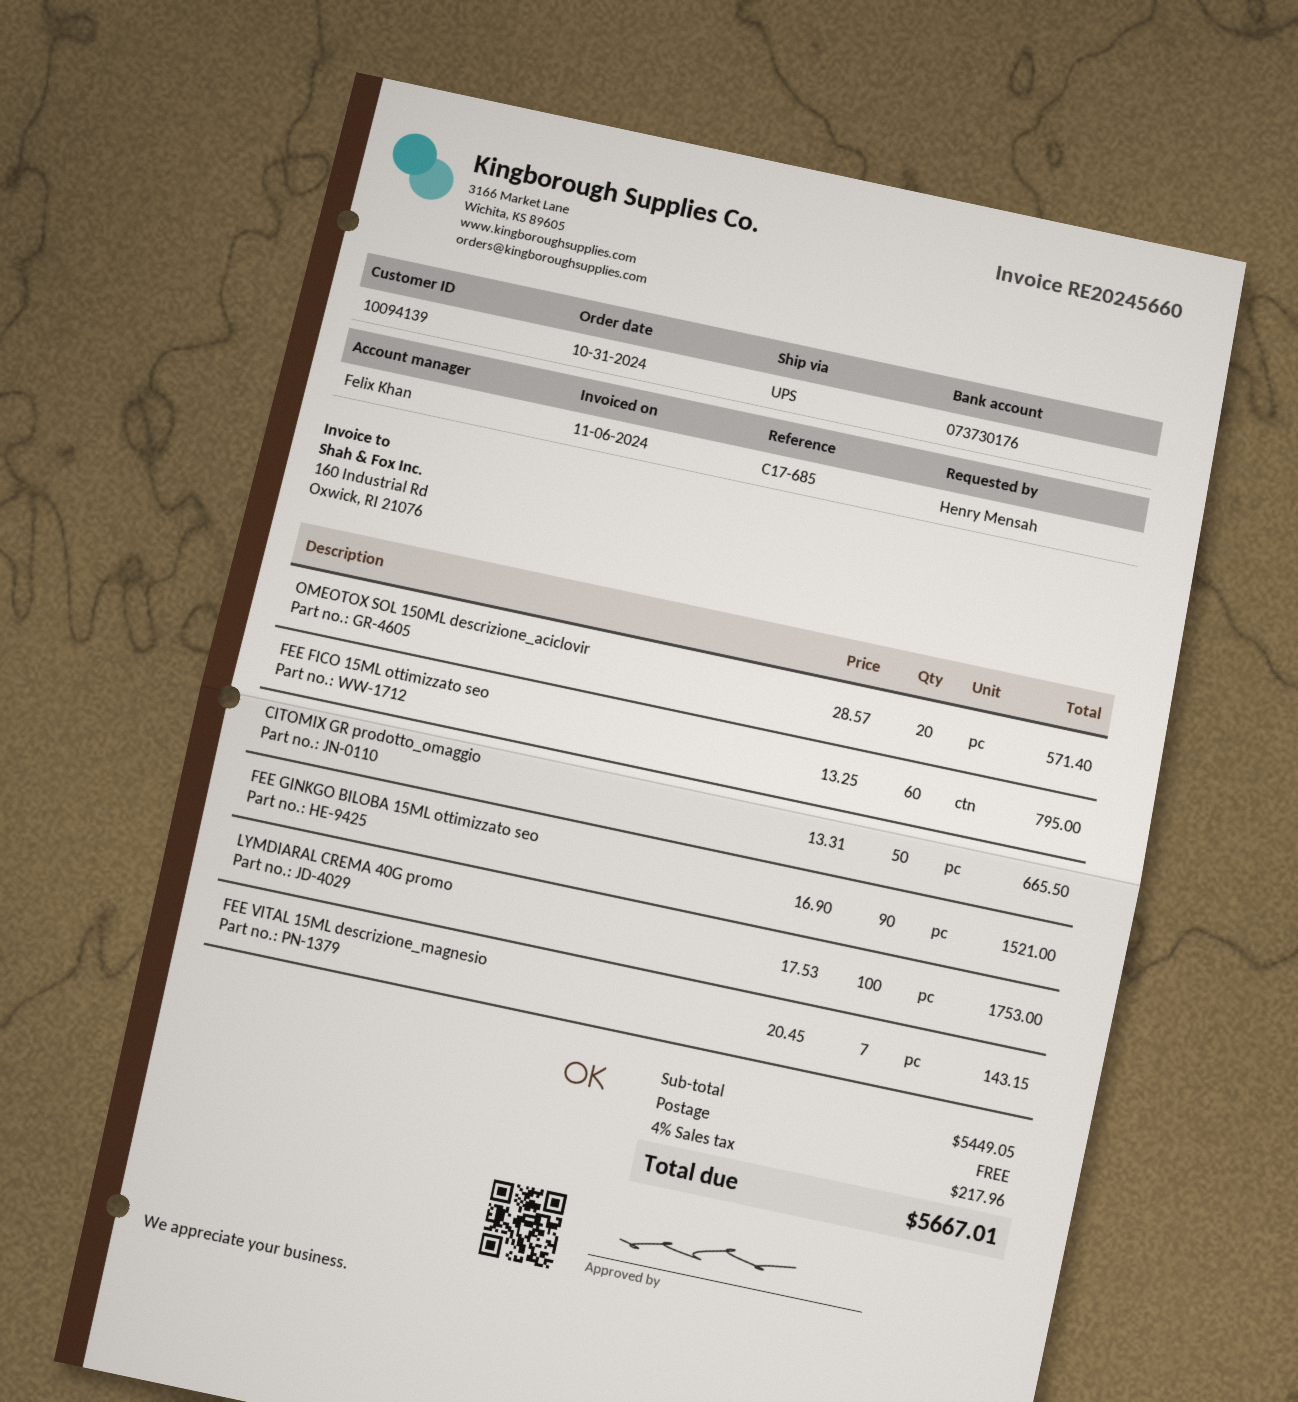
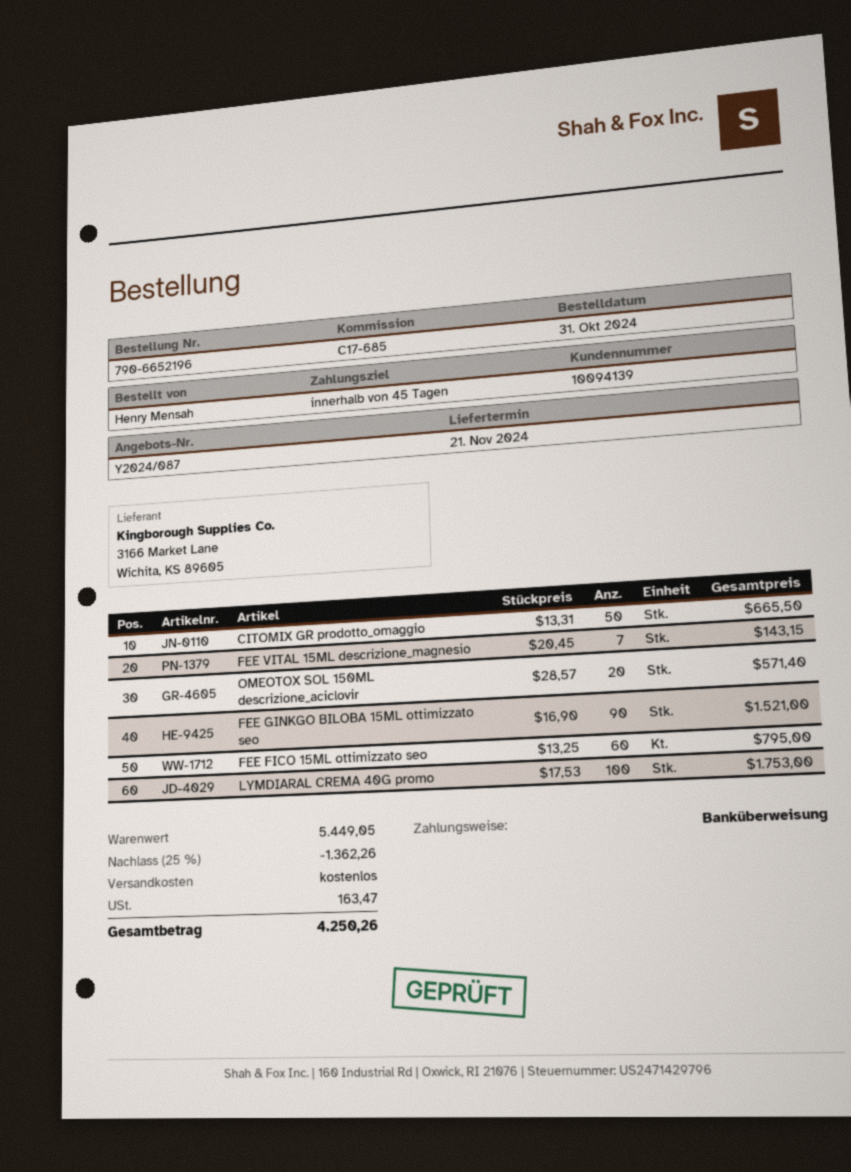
discount: none -> 25% = 1362.26
tax: 217.96 -> 163.47
total: 5667.01 -> 4250.26

